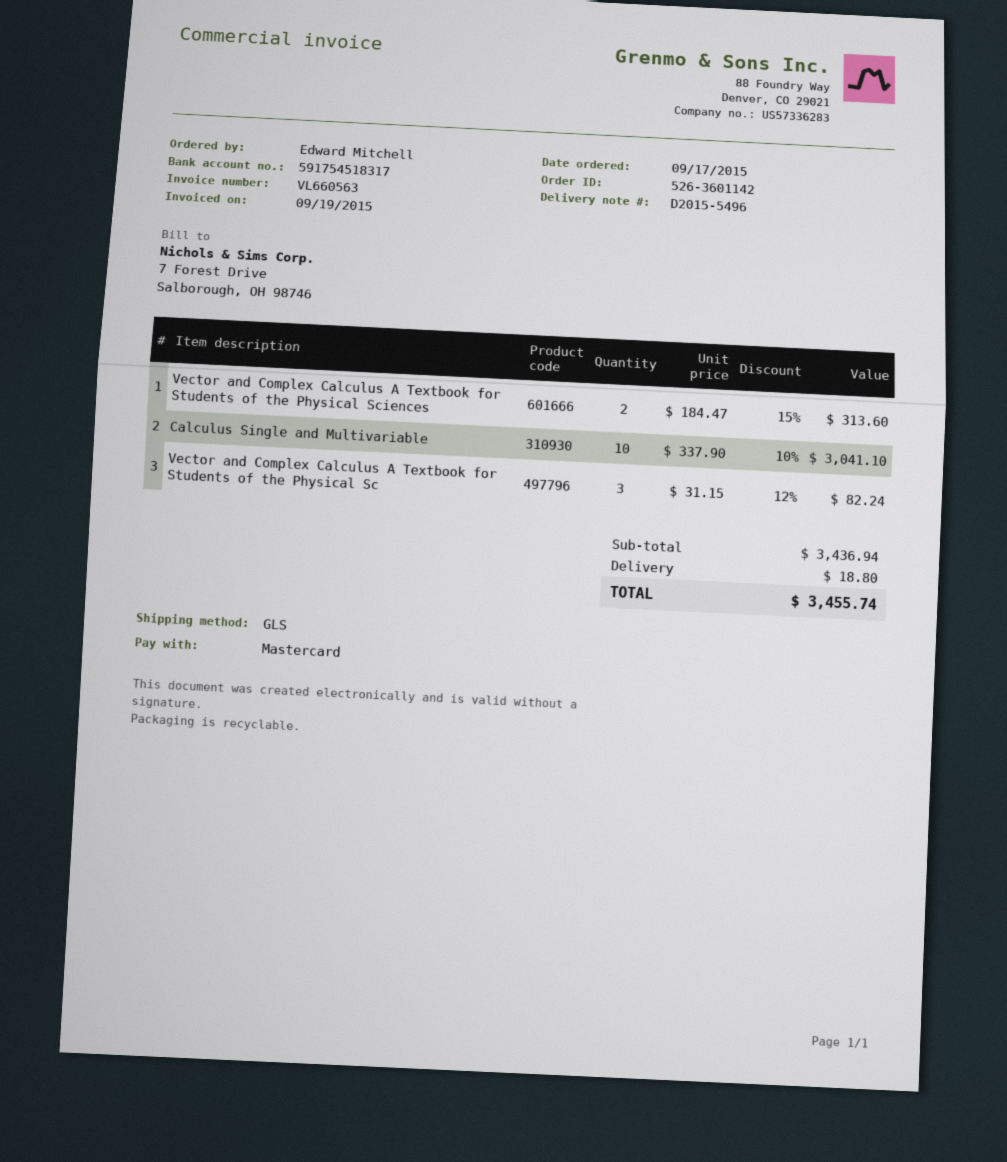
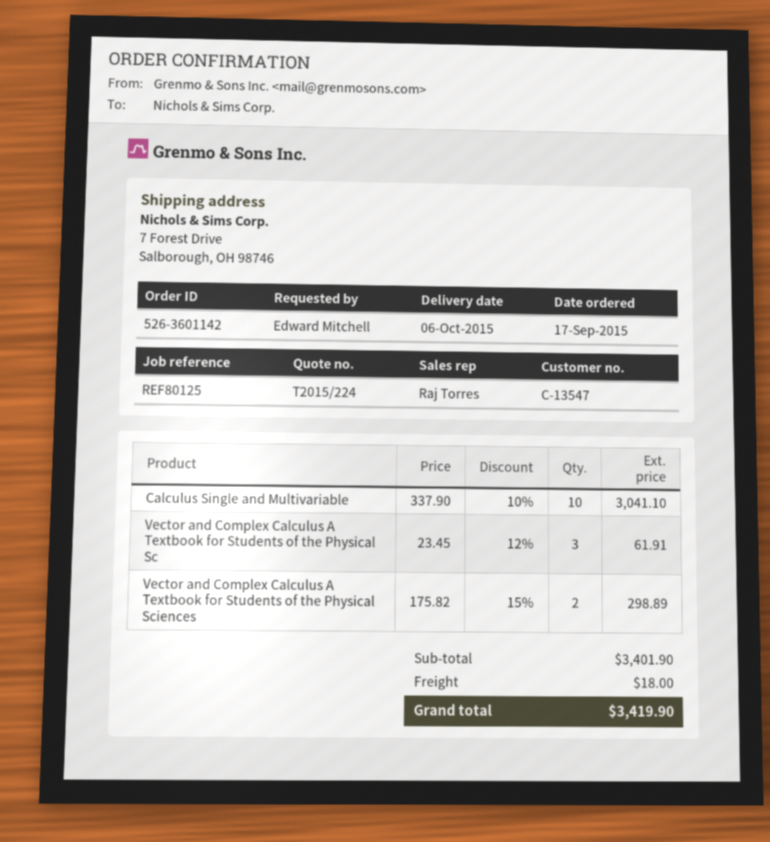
Vector and Complex Calculus A Textbook for Students of the Physical Sciences: 2 x 184.47 - 15% = 313.60 -> 2 x 175.82 - 15% = 298.89
Vector and Complex Calculus A Textbook for Students of the Physical Sc: 3 x 31.15 - 12% = 82.24 -> 3 x 23.45 - 12% = 61.91
subtotal: 3436.94 -> 3401.90
shipping: 18.80 -> 18.00
total: 3455.74 -> 3419.90

